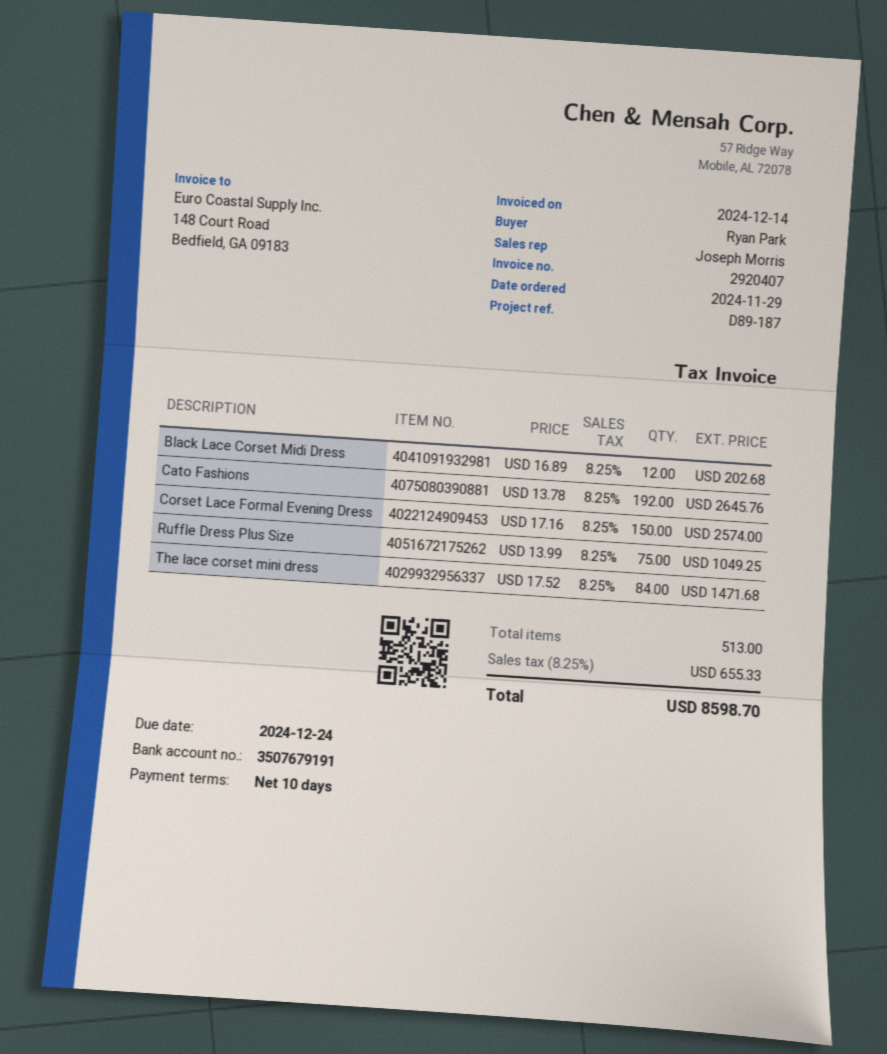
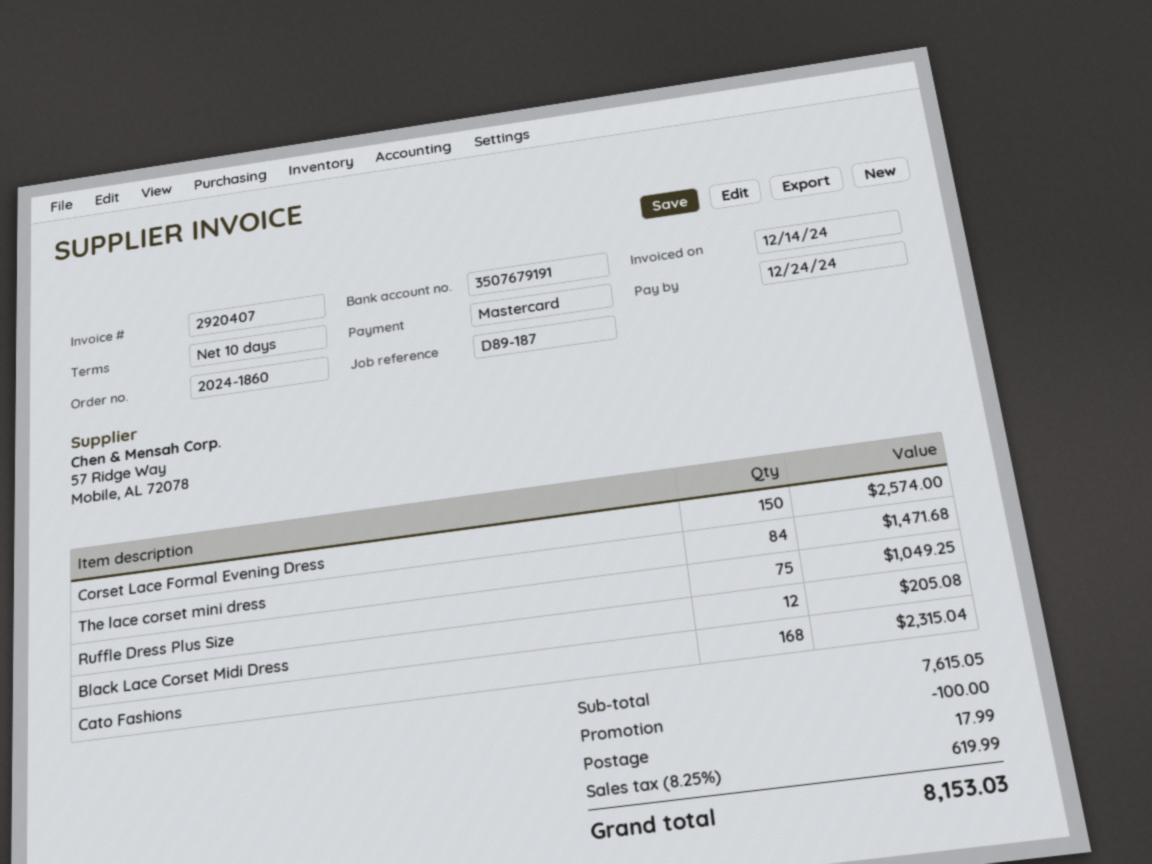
Black Lace Corset Midi Dress: 12 for 202.68 -> 12 for 205.08
Cato Fashions: 192 for 2645.76 -> 168 for 2315.04
discount: none -> 100.00
shipping: none -> 17.99
tax: 8.25% = 655.33 -> 8.25% = 619.99
total: 8598.70 -> 8153.03

